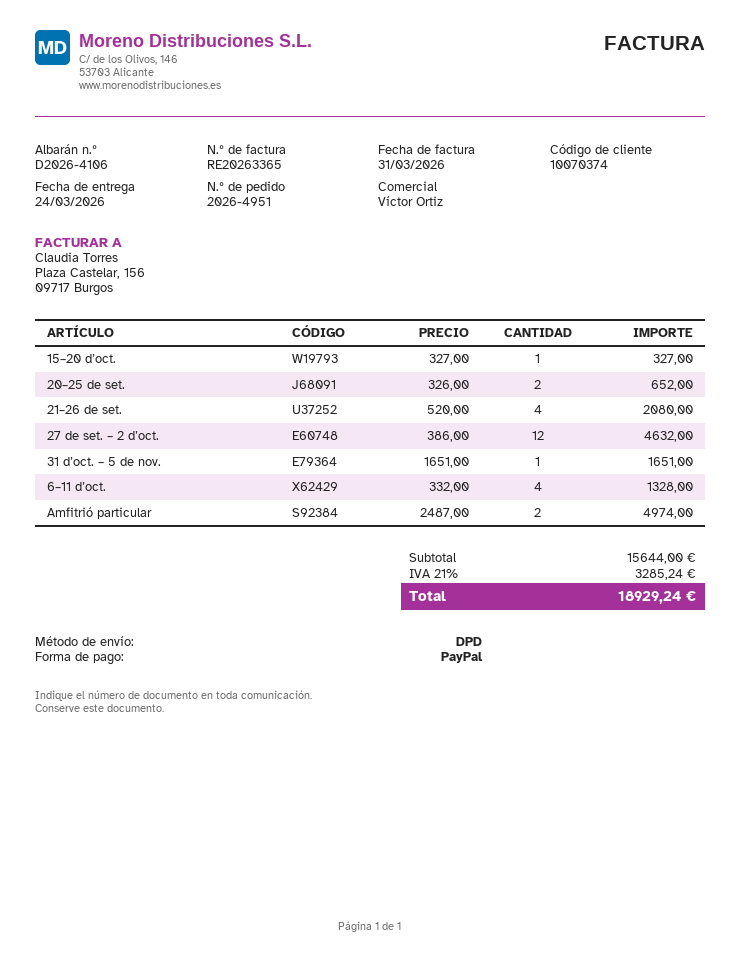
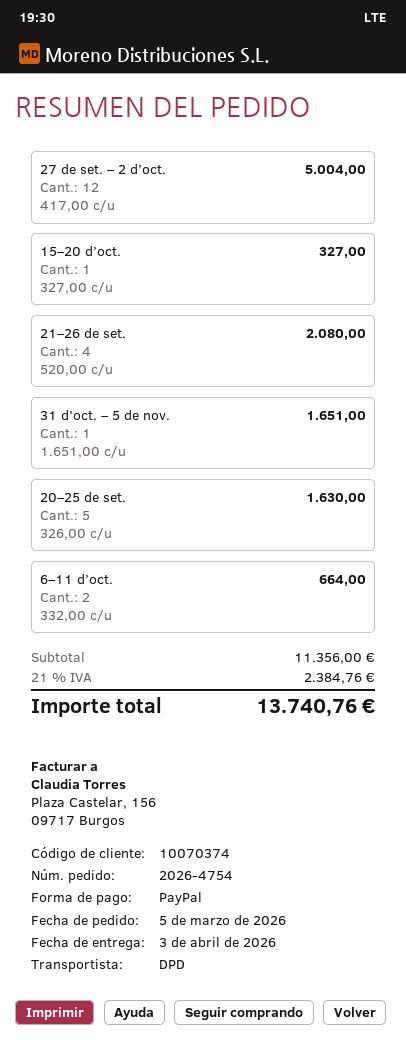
order number: 2026-4951 -> 2026-4754
delivery date: 2026-03-24 -> 2026-04-03
20–25 de set.: 2 x 326.00 = 652.00 -> 5 x 326.00 = 1630.00
27 de set. – 2 d’oct.: 12 x 386.00 = 4632.00 -> 12 x 417.00 = 5004.00
6–11 d’oct.: 4 x 332.00 = 1328.00 -> 2 x 332.00 = 664.00
Amfitrió particular: 2 x 2487.00 = 4974.00 -> none
subtotal: 15644.00 -> 11356.00
tax: 21% = 3285.24 -> 21% = 2384.76
total: 18929.24 -> 13740.76

